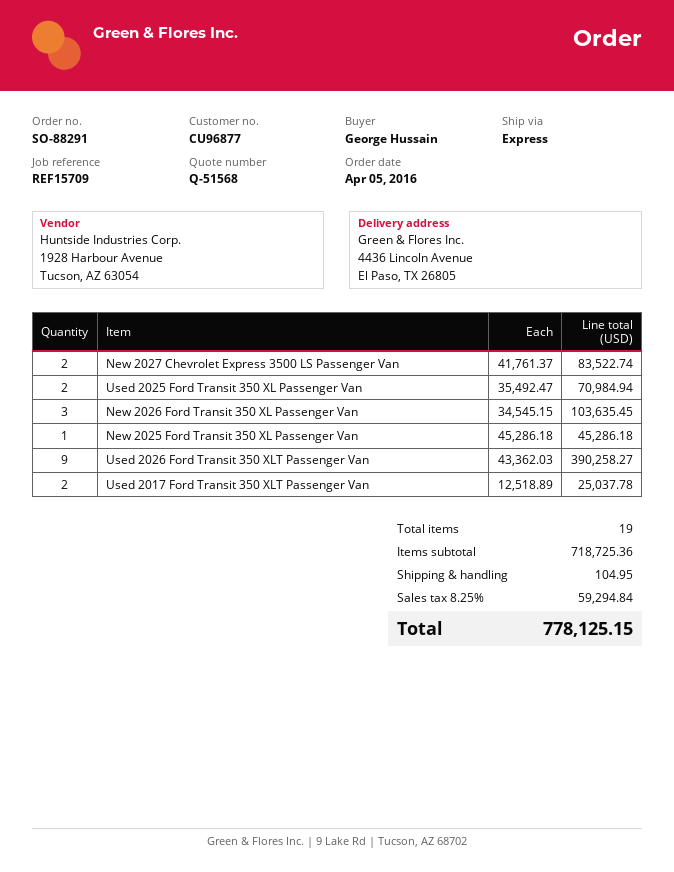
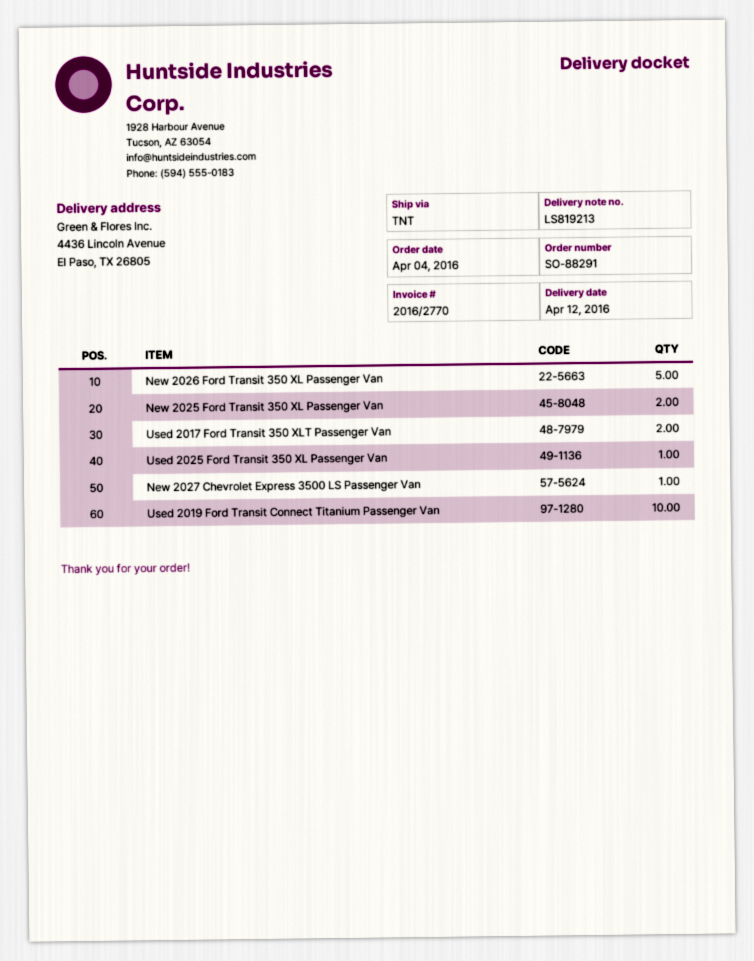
order date: 2016-04-05 -> 2016-04-04
shipping method: express -> TNT
New 2027 Chevrolet Express 3500 LS Passenger Van: 2 -> 1
Used 2025 Ford Transit 350 XL Passenger Van: 2 -> 1
New 2026 Ford Transit 350 XL Passenger Van: 3 -> 5
New 2025 Ford Transit 350 XL Passenger Van: 1 -> 2
Used 2026 Ford Transit 350 XLT Passenger Van: 9 -> none
Used 2019 Ford Transit Connect Titanium Passenger Van: none -> 10

